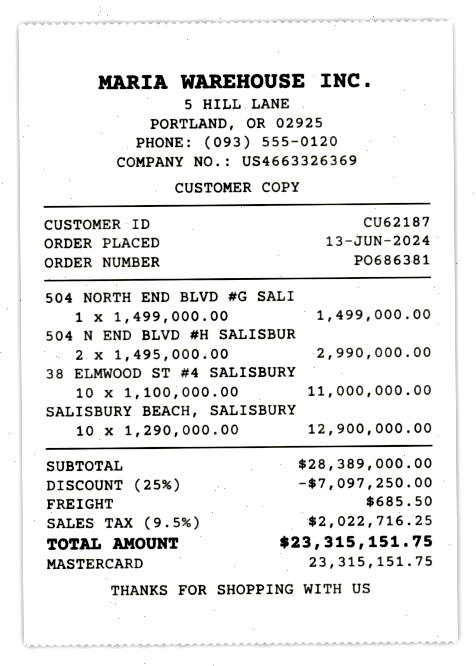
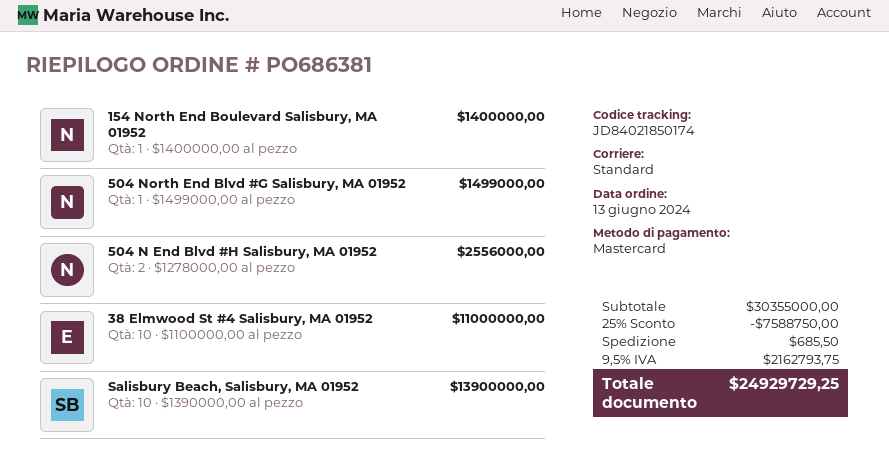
504 N END BLVD #H SALISBUR: 2 x 1495000.00 = 2990000.00 -> 2 x 1278000.00 = 2556000.00
SALISBURY BEACH, SALISBURY: 10 x 1290000.00 = 12900000.00 -> 10 x 1390000.00 = 13900000.00
154 North End Boulevard Salisbury, MA 01952: none -> 1 x 1400000.00 = 1400000.00
subtotal: 28389000.00 -> 30355000.00
discount: 25% = 7097250.00 -> 25% = 7588750.00
tax: 9.5% = 2022716.25 -> 9.5% = 2162793.75
total: 23315151.75 -> 24929729.25

